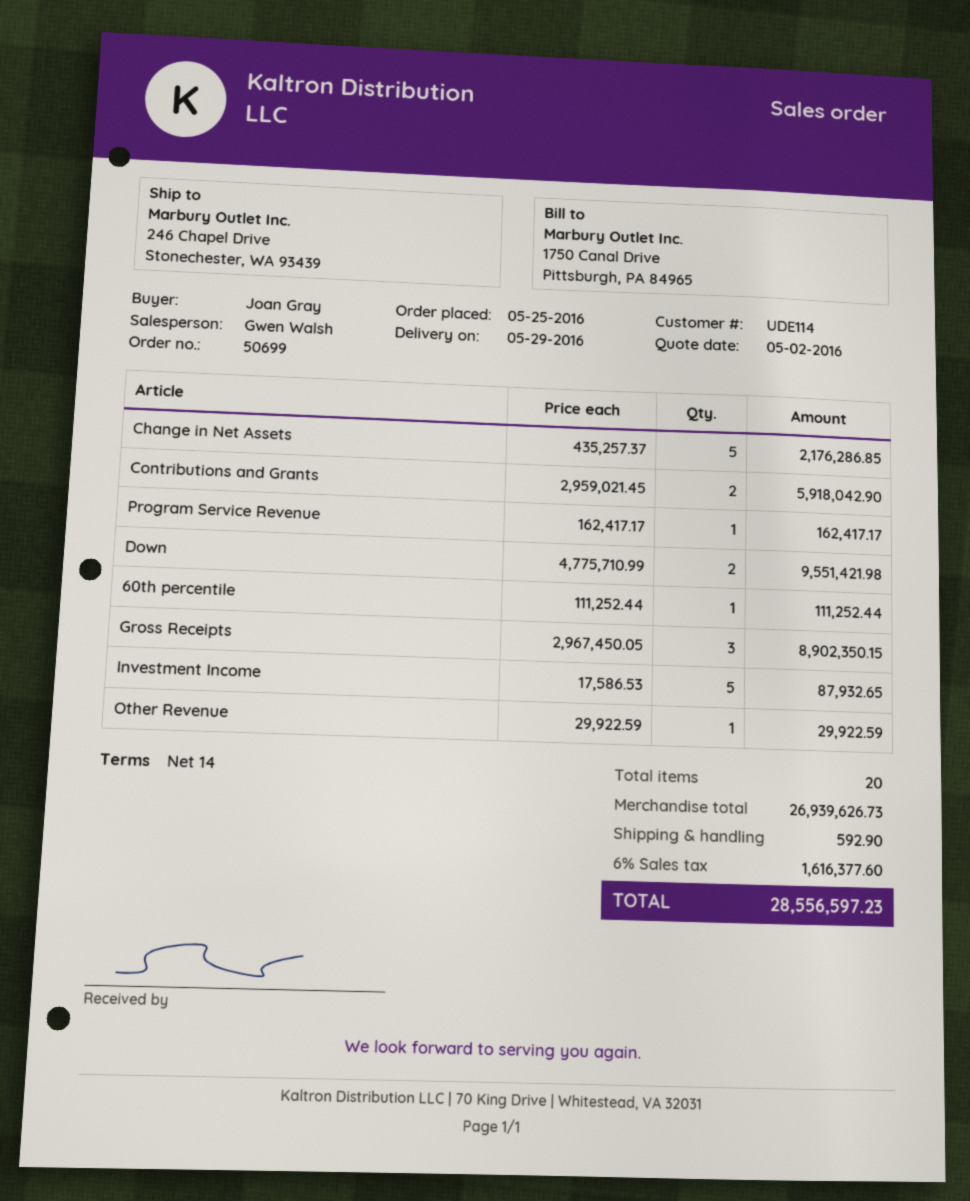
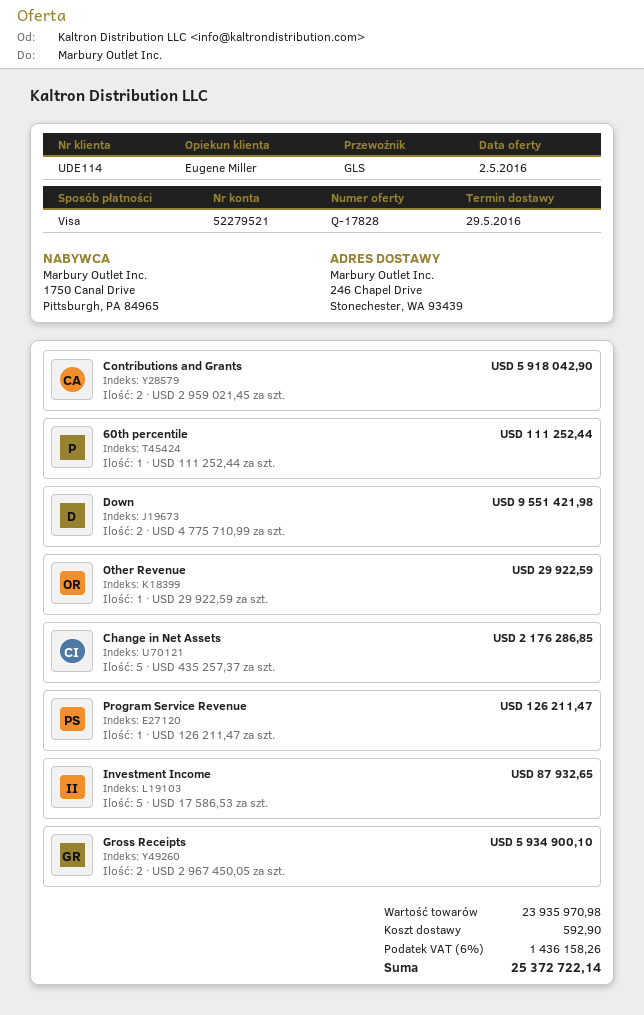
sales rep: Gwen Walsh -> Eugene Miller
Program Service Revenue: 1 x 162417.17 = 162417.17 -> 1 x 126211.47 = 126211.47
Gross Receipts: 3 x 2967450.05 = 8902350.15 -> 2 x 2967450.05 = 5934900.10
subtotal: 26939626.73 -> 23935970.98
tax: 6% = 1616377.60 -> 6% = 1436158.26
total: 28556597.23 -> 25372722.14

